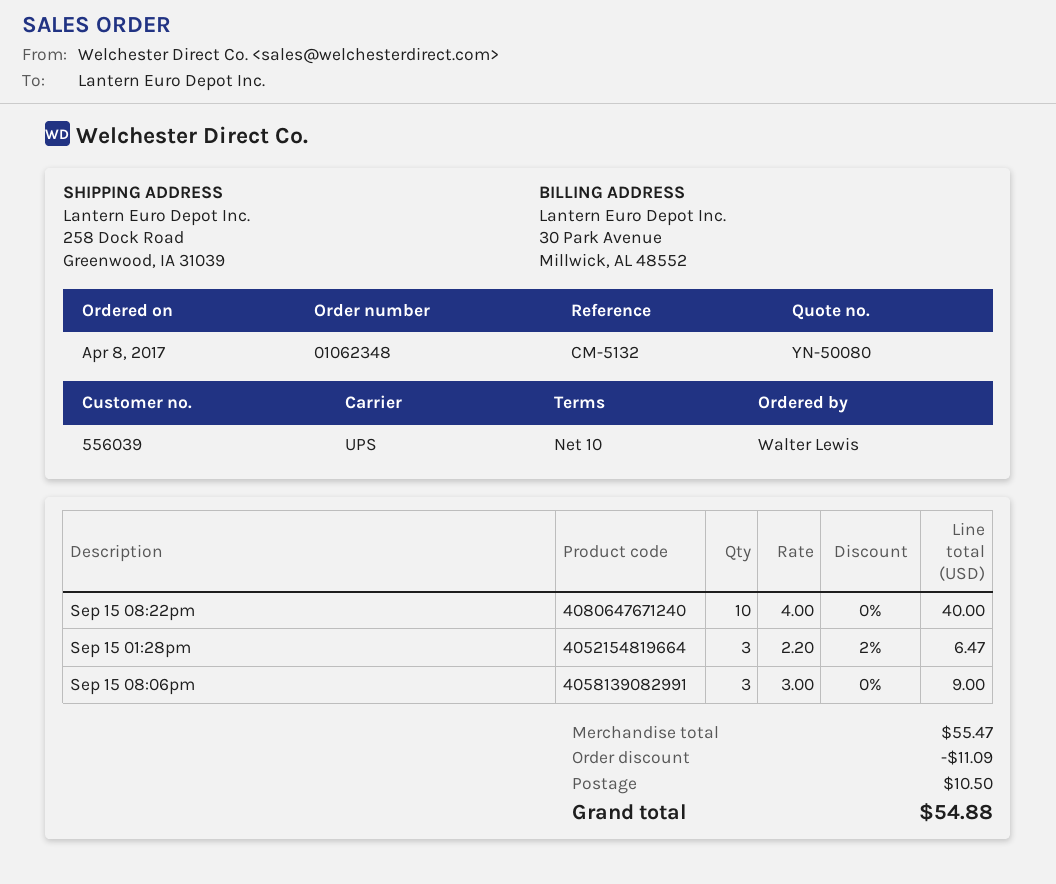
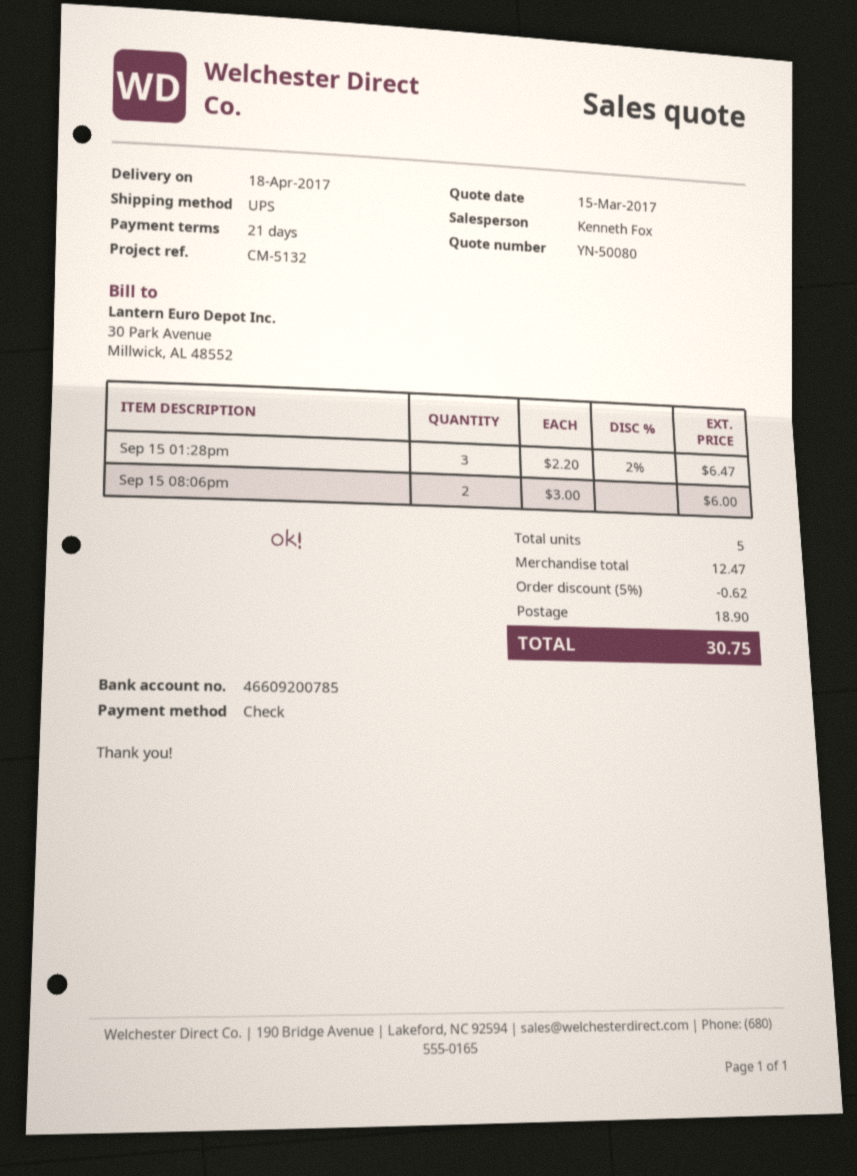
payment terms: 10 days -> 21 days
Sep 15 08:22pm: 10 x 4.00 = 40.00 -> none
Sep 15 08:06pm: 3 x 3.00 = 9.00 -> 2 x 3.00 = 6.00
subtotal: 55.47 -> 12.47
discount: 11.09 -> 0.62
shipping: 10.50 -> 18.90
total: 54.88 -> 30.75

